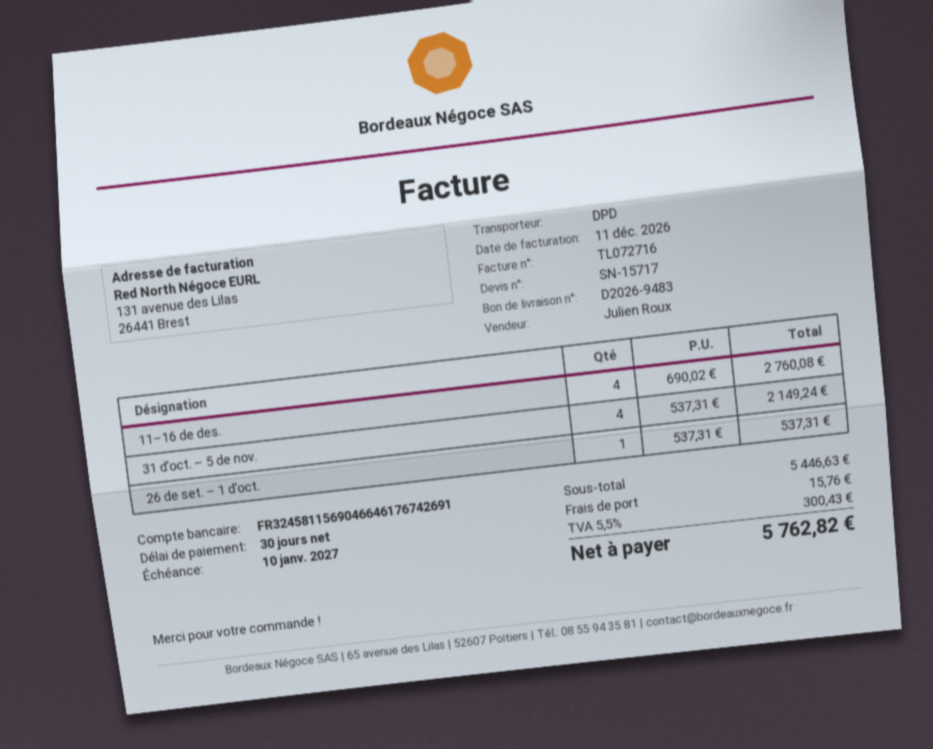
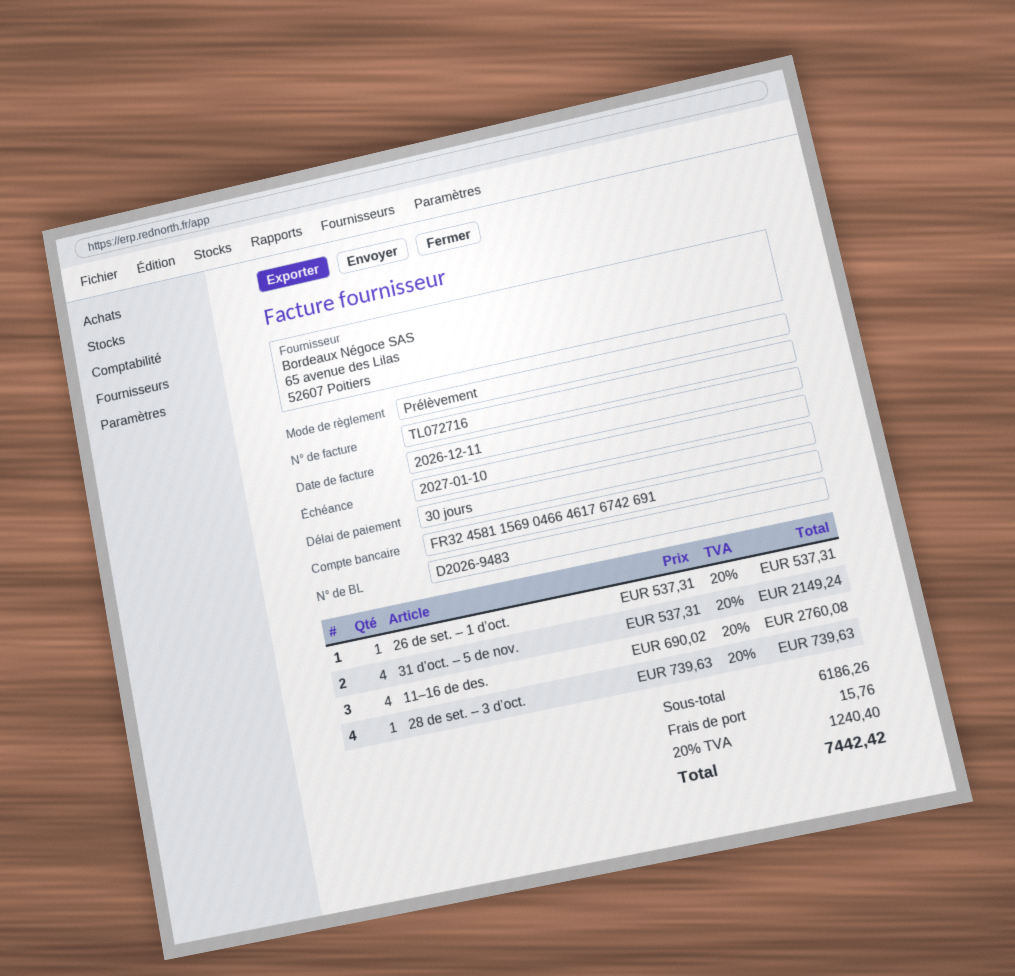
28 de set. – 3 d’oct.: none -> 1 x 739.63 = 739.63
subtotal: 5446.63 -> 6186.26
tax: 5.5% = 300.43 -> 20% = 1240.40
total: 5762.82 -> 7442.42

